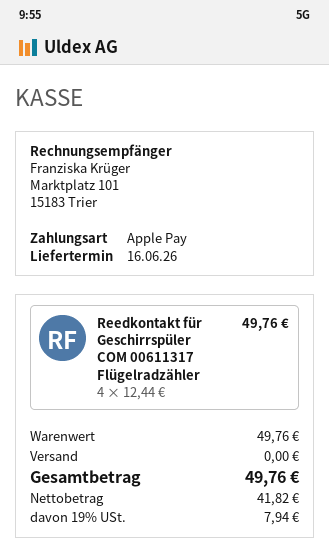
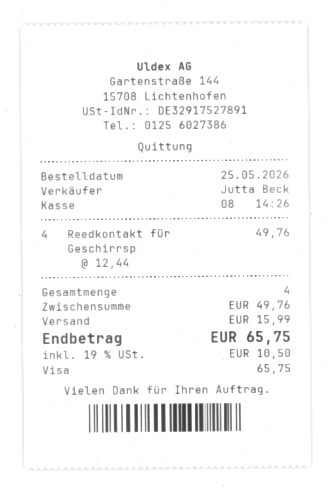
payment method: Apple Pay -> Visa
shipping: 0.00 -> 15.99
tax: 19% = 7.94 -> 19% = 10.50
total: 49.76 -> 65.75

